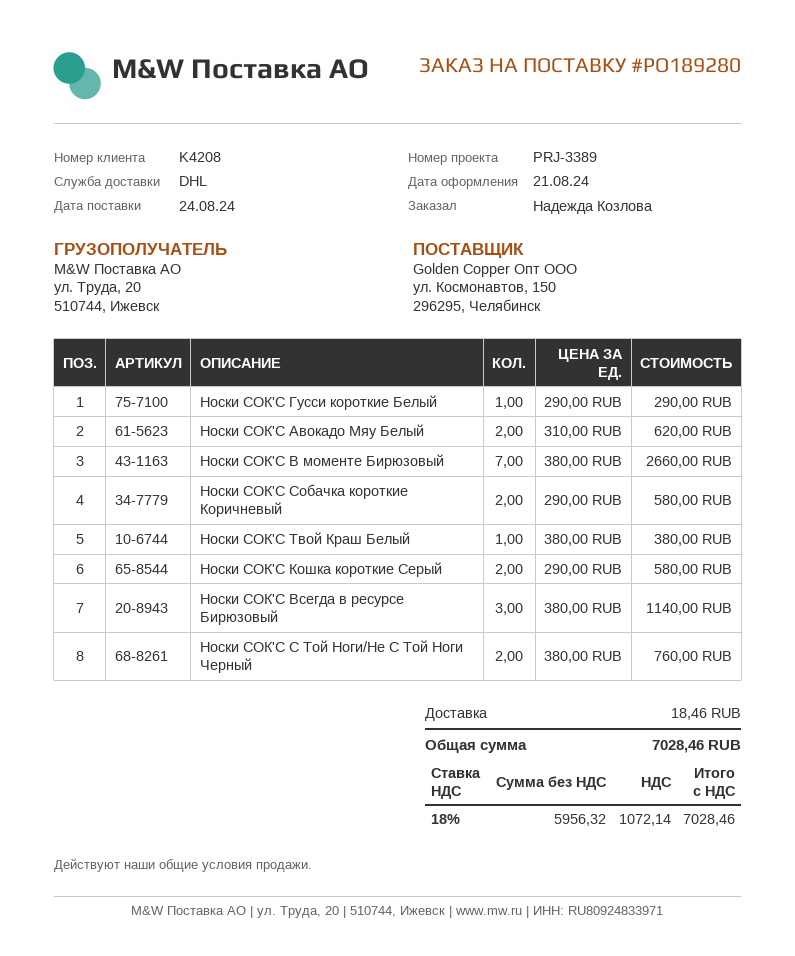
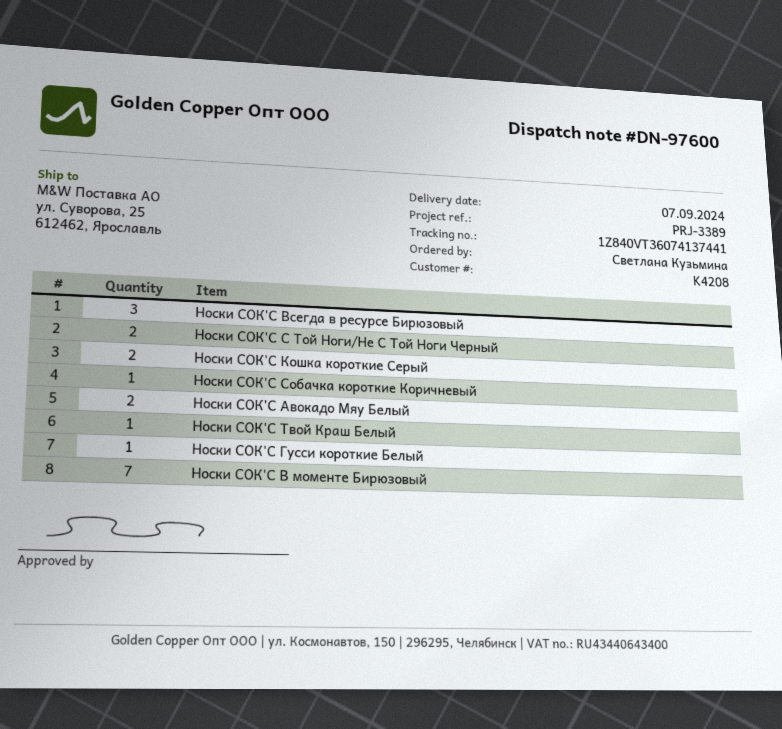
delivery date: 2024-08-24 -> 2024-09-07
ordered by: Надежда Козлова -> Светлана Кузьмина
ship to: ул. Труда, 20, 510744, Ижевск -> ул. Суворова, 25, 612462, Ярославль
Носки СОК'С Собачка короткие Коричневый: 2 -> 1

